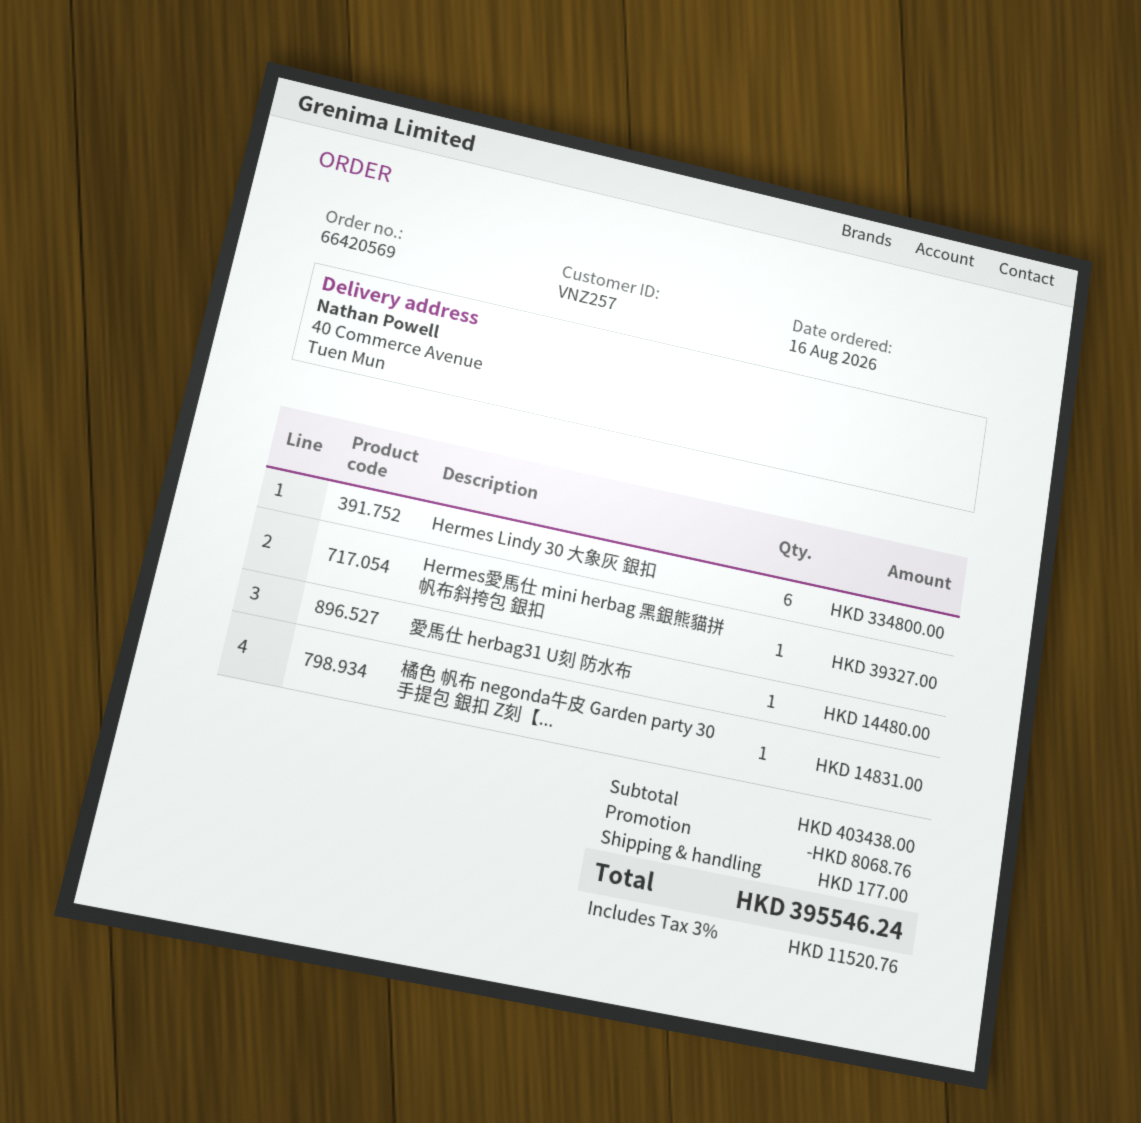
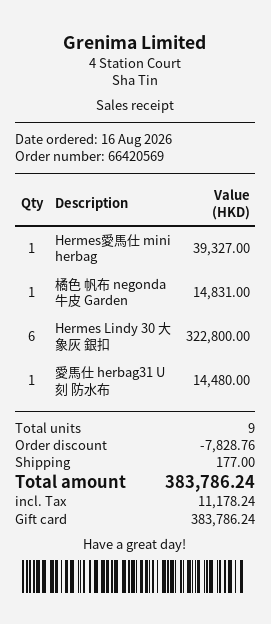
Hermes Lindy 30 大象灰 銀扣: 6 for 334800.00 -> 6 for 322800.00
discount: 8068.76 -> 7828.76
tax: 11520.76 -> 11178.24
total: 395546.24 -> 383786.24

